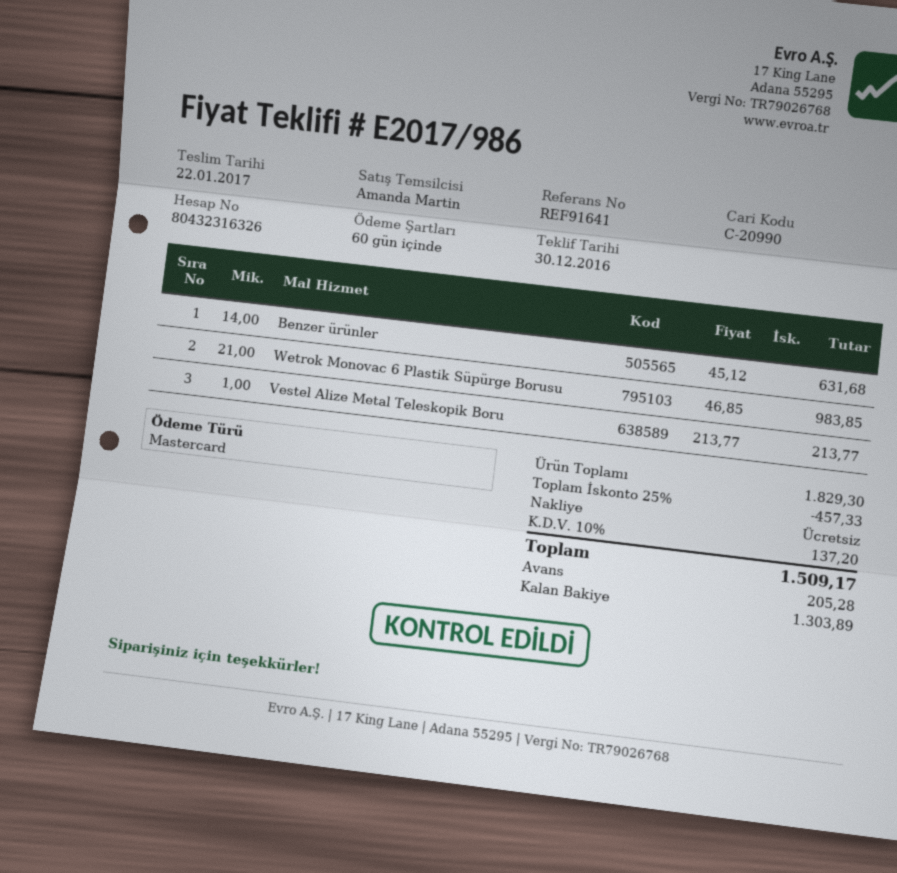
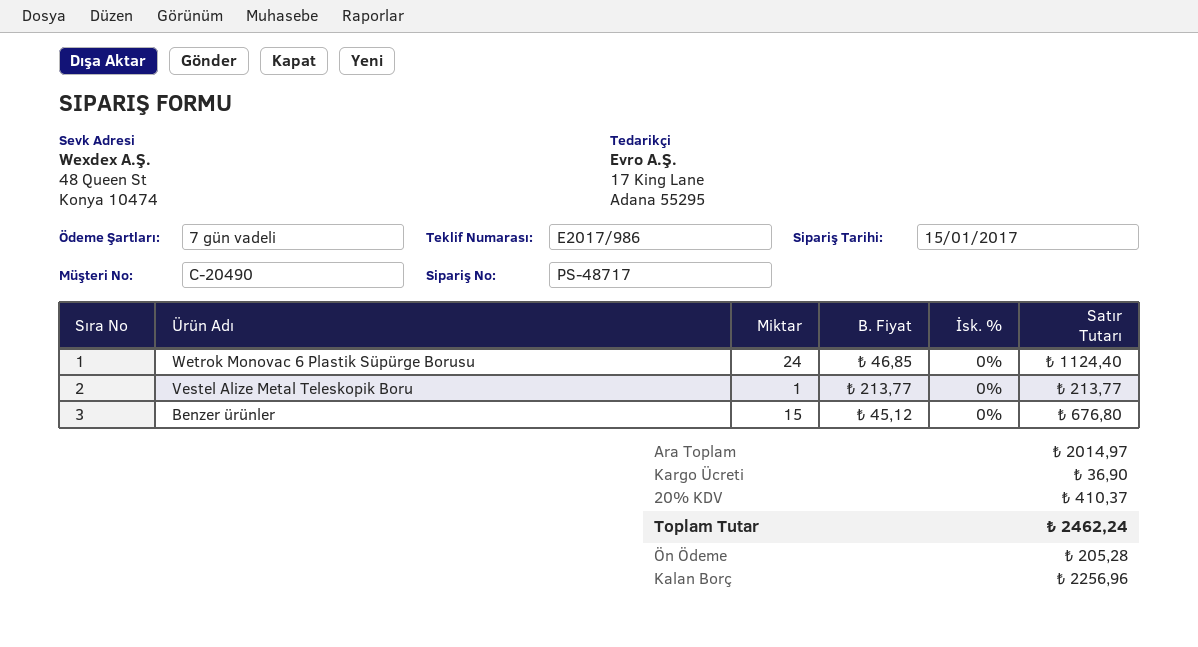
payment terms: 60 days -> 7 days
customer number: C-20990 -> C-20490
Benzer ürünler: 14 x 45.12 = 631.68 -> 15 x 45.12 = 676.80
Wetrok Monovac 6 Plastik Süpürge Borusu: 21 x 46.85 = 983.85 -> 24 x 46.85 = 1124.40
subtotal: 1829.30 -> 2014.97
discount: 25% = 457.33 -> none
shipping: 0.00 -> 36.90
tax: 10% = 137.20 -> 20% = 410.37
total: 1509.17 -> 2462.24
balance: 1303.89 -> 2256.96

